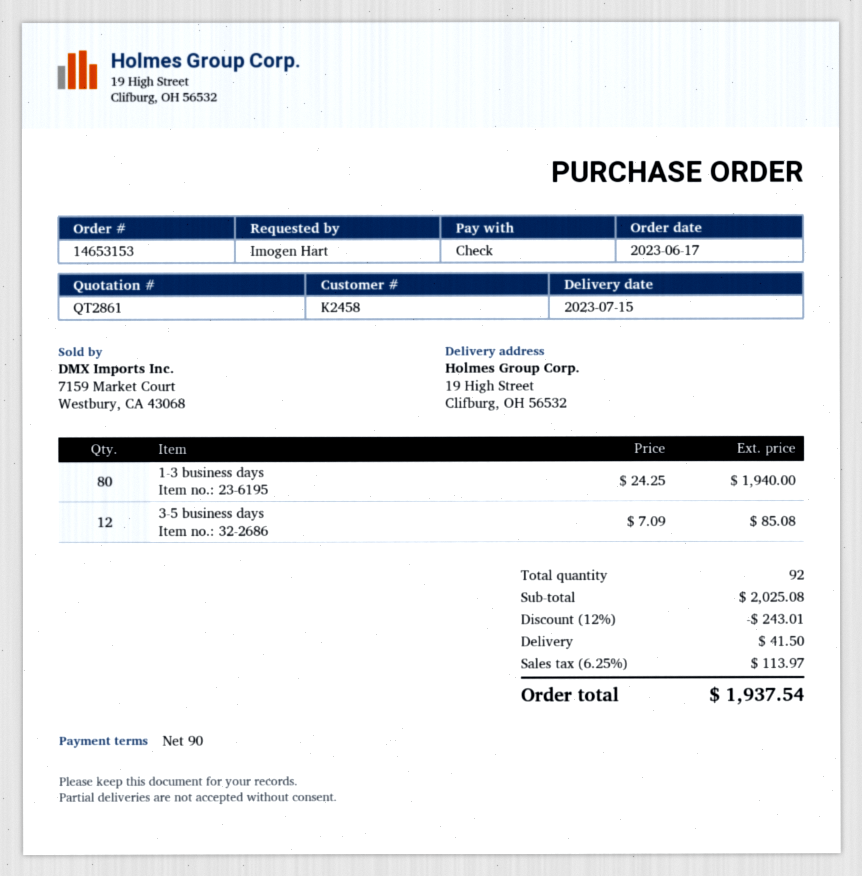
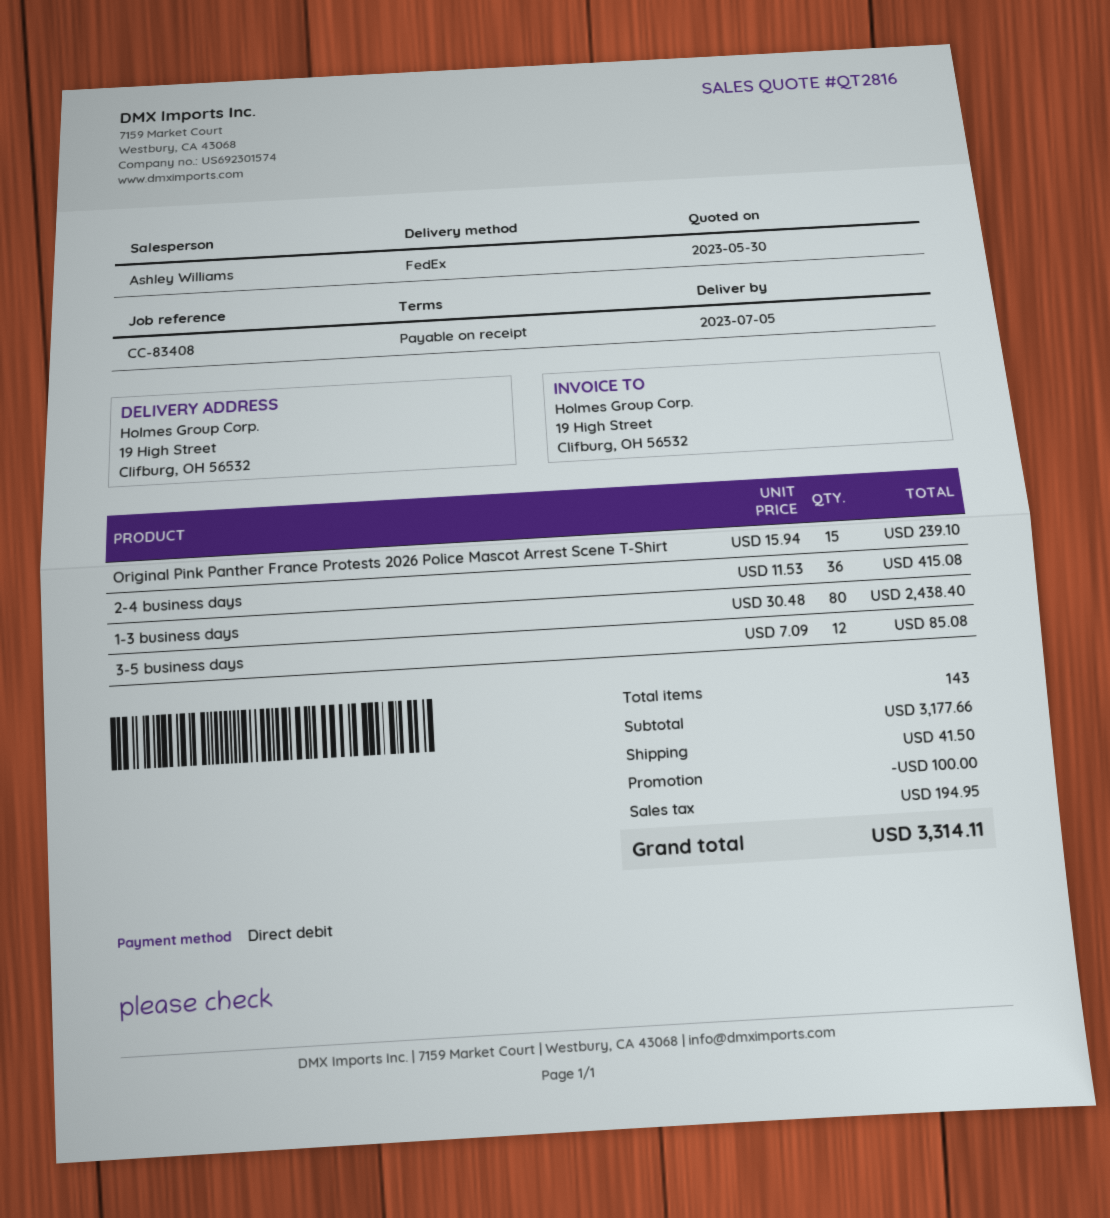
quote number: QT2861 -> QT2816
delivery date: 2023-07-15 -> 2023-07-05
payment terms: 90 days -> on receipt
payment method: cheque -> direct debit
1-3 business days: 80 x 24.25 = 1940.00 -> 80 x 30.48 = 2438.40
Original Pink Panther France Protests 2026 Police Mascot Arrest Scene T-Shirt: none -> 15 x 15.94 = 239.10
2-4 business days: none -> 36 x 11.53 = 415.08
total quantity: 92 -> 143
subtotal: 2025.08 -> 3177.66
discount: 243.01 -> 100.00
tax: 113.97 -> 194.95
total: 1937.54 -> 3314.11

